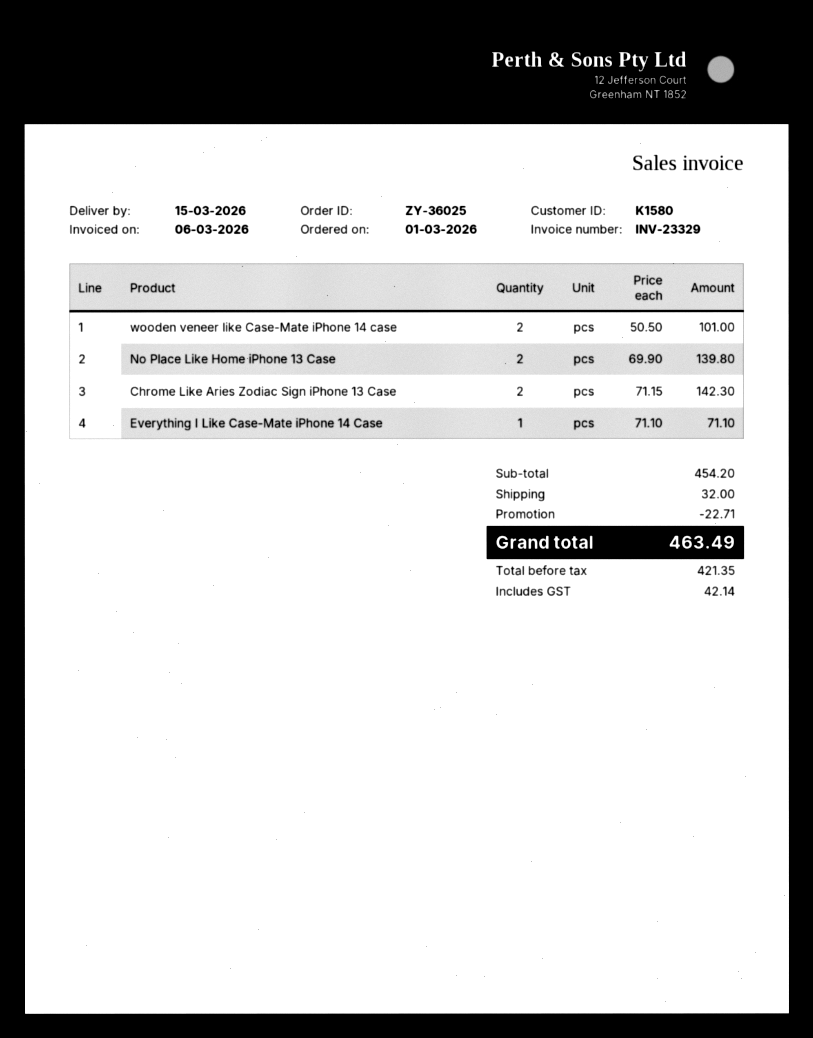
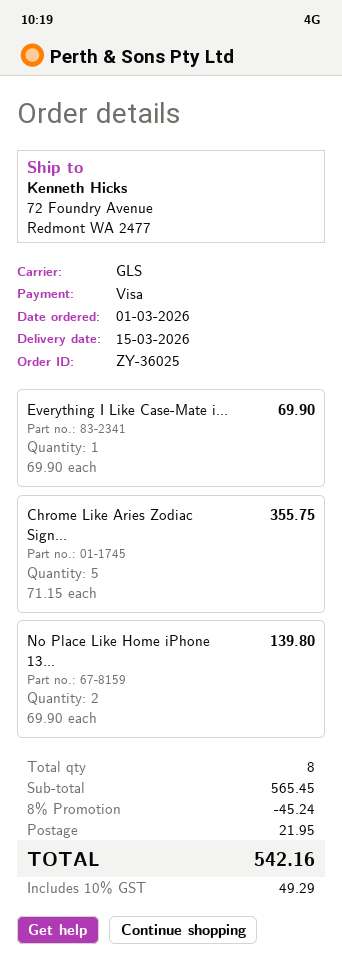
wooden veneer like Case-Mate iPhone 14 case: 2 x 50.50 = 101.00 -> none
Chrome Like Aries Zodiac Sign iPhone 13 Case: 2 x 71.15 = 142.30 -> 5 x 71.15 = 355.75
Everything I Like Case-Mate iPhone 14 Case: 1 x 71.10 = 71.10 -> 1 x 69.90 = 69.90
subtotal: 454.20 -> 565.45
discount: 22.71 -> 45.24
shipping: 32.00 -> 21.95
tax: 42.14 -> 49.29
total: 463.49 -> 542.16

